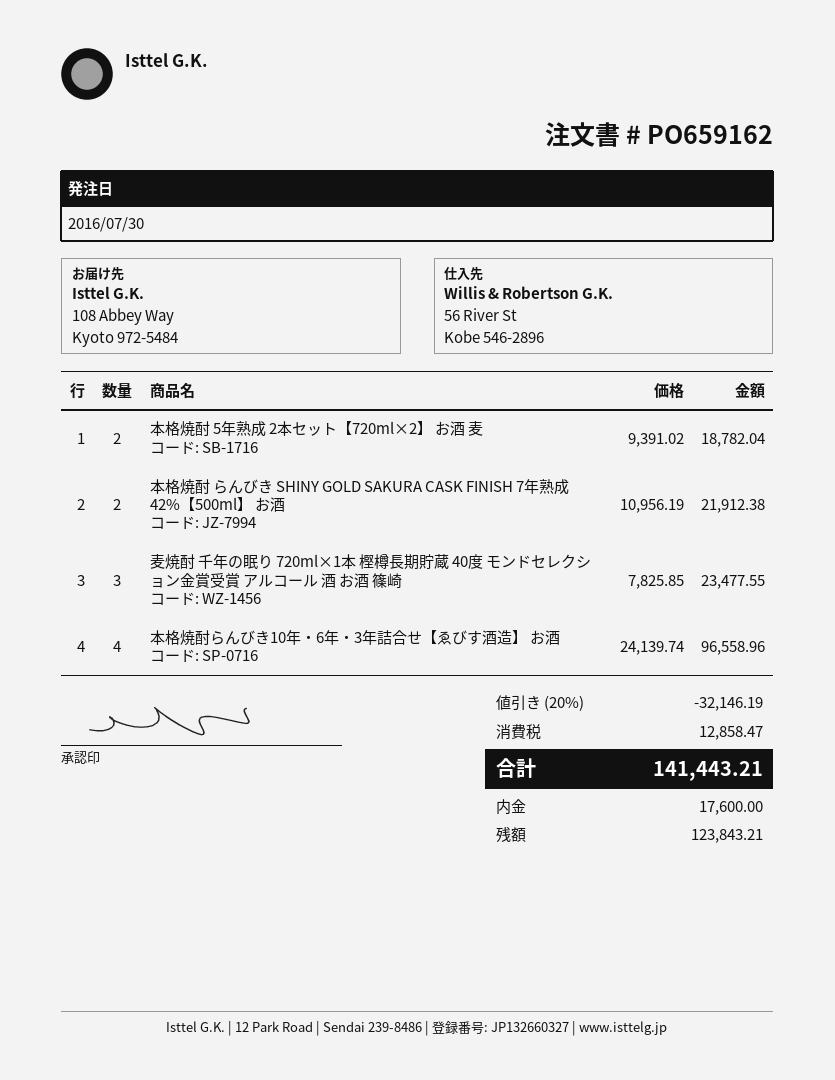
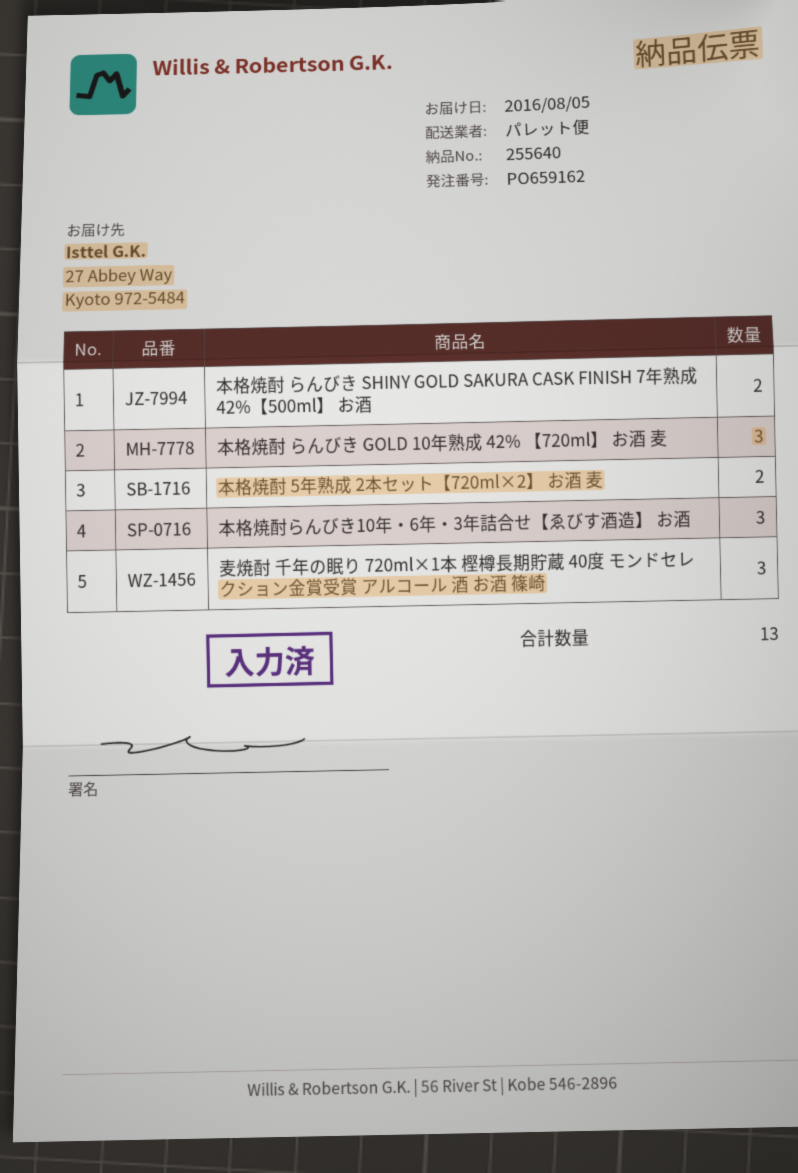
ship to: 108 Abbey Way, Kyoto 972-5484 -> 27 Abbey Way, Kyoto 972-5484
本格焼酎らんびき10年・6年・3年詰合せ【ゑびす酒造】 お酒: 4 -> 3
本格焼酎 らんびき GOLD 10年熟成 42% 【720ml】 お酒 麦: none -> 3

